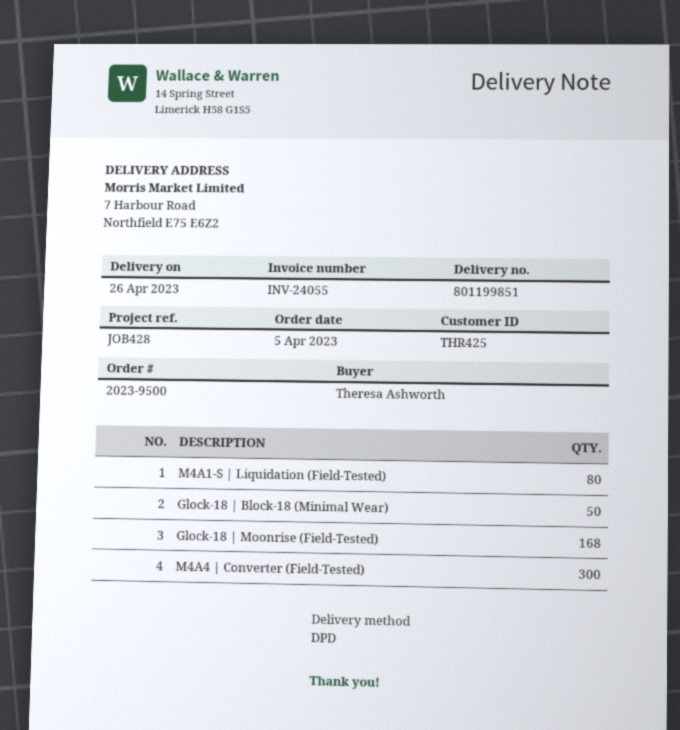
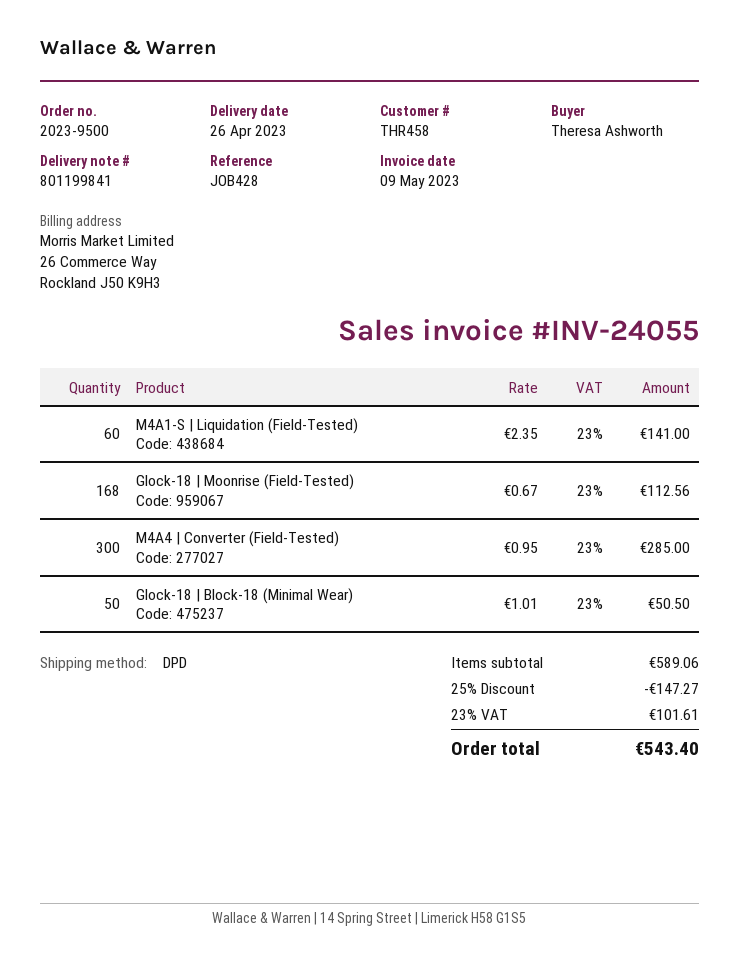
delivery note number: 801199851 -> 801199841
customer number: THR425 -> THR458
M4A1-S | Liquidation (Field-Tested): 80 -> 60

